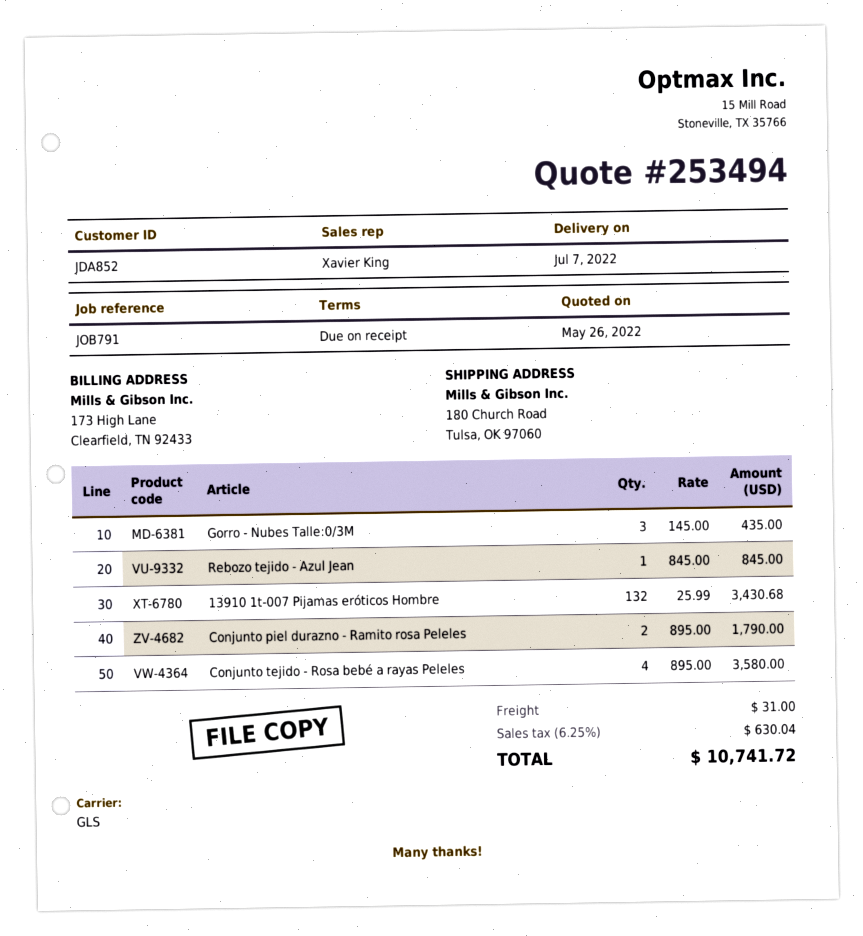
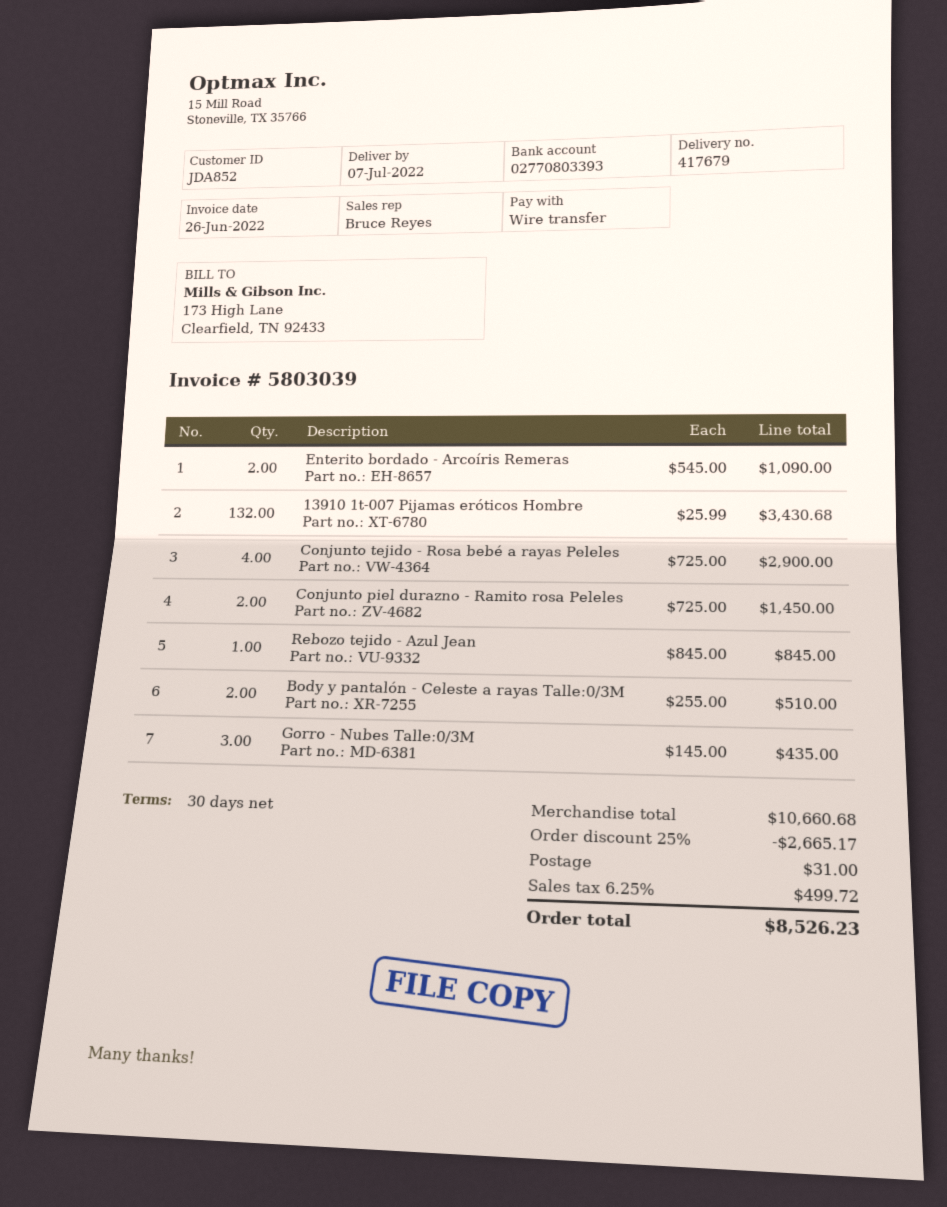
payment terms: on receipt -> 30 days
sales rep: Xavier King -> Bruce Reyes
Conjunto piel durazno - Ramito rosa Peleles: 2 x 895.00 = 1790.00 -> 2 x 725.00 = 1450.00
Conjunto tejido - Rosa bebé a rayas Peleles: 4 x 895.00 = 3580.00 -> 4 x 725.00 = 2900.00
Enterito bordado - Arcoíris Remeras: none -> 2 x 545.00 = 1090.00
Body y pantalón - Celeste a rayas Talle:0/3M: none -> 2 x 255.00 = 510.00
discount: none -> 25% = 2665.17
tax: 6.25% = 630.04 -> 6.25% = 499.72
total: 10741.72 -> 8526.23

